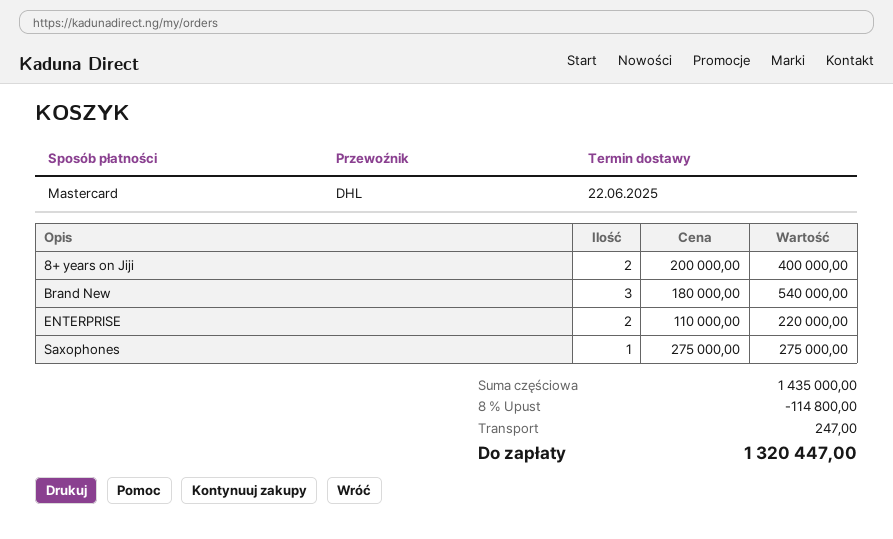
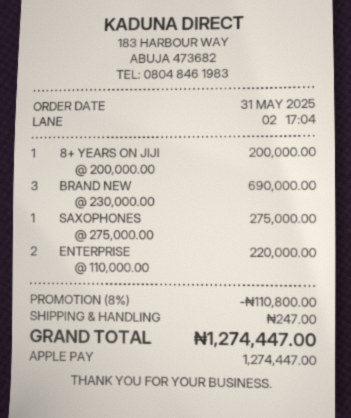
payment method: Mastercard -> Apple Pay
8+ years on Jiji: 2 x 200000.00 = 400000.00 -> 1 x 200000.00 = 200000.00
Brand New: 3 x 180000.00 = 540000.00 -> 3 x 230000.00 = 690000.00
discount: 8% = 114800.00 -> 8% = 110800.00
total: 1320447.00 -> 1274447.00

